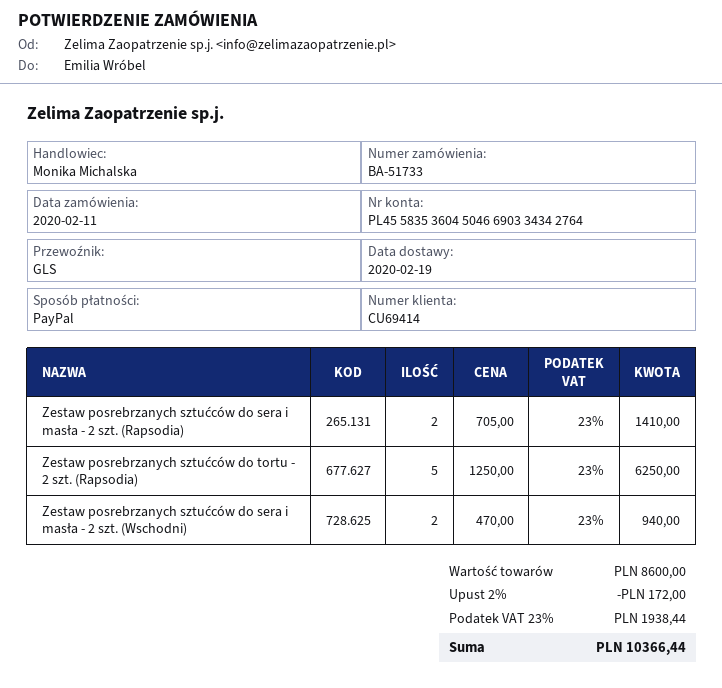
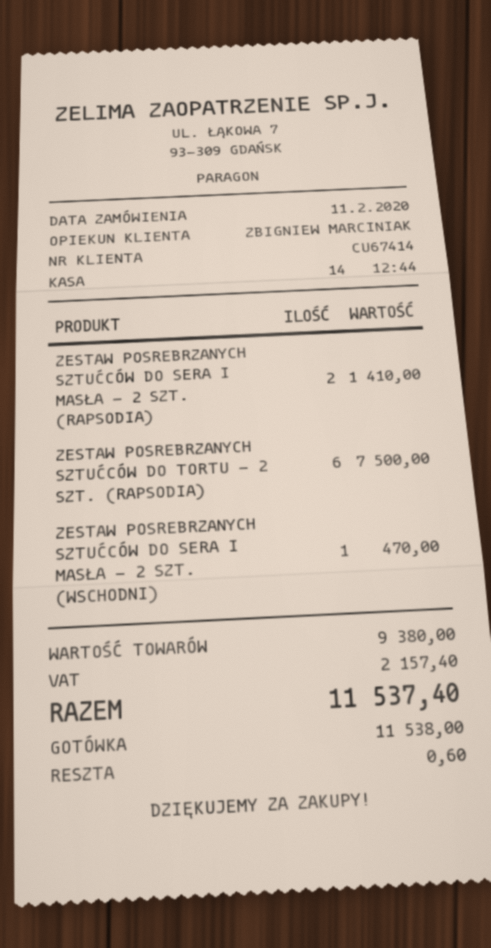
customer number: CU69414 -> CU67414
sales rep: Monika Michalska -> ZBIGNIEW MARCINIAK
payment method: PayPal -> cash
Zestaw posrebrzanych sztućców do tortu - 2 szt. (Rapsodia): 5 for 6250.00 -> 6 for 7500.00
Zestaw posrebrzanych sztućców do sera i masła - 2 szt. (Wschodni): 2 for 940.00 -> 1 for 470.00
subtotal: 8600.00 -> 9380.00
discount: 2% = 172.00 -> none
tax: 1938.44 -> 2157.40
total: 10366.44 -> 11537.40

